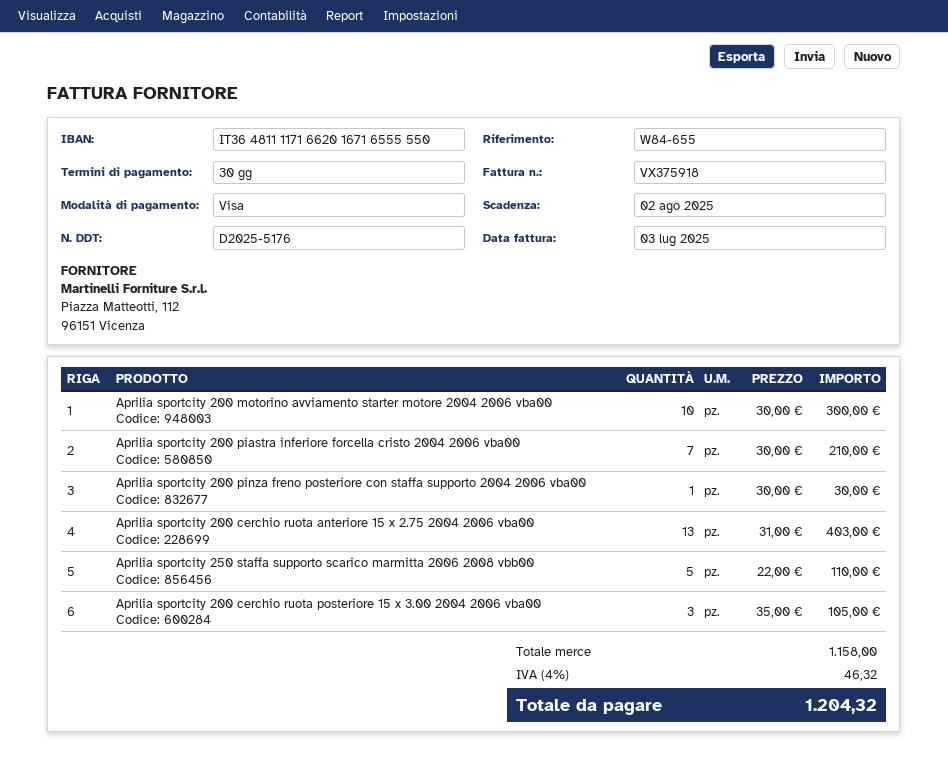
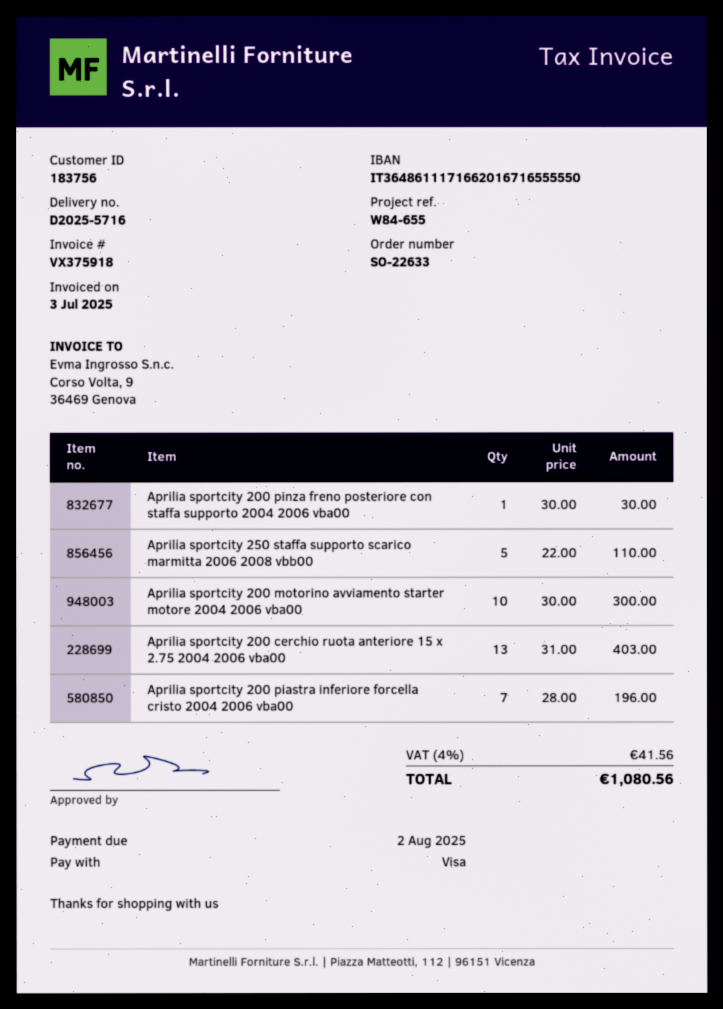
delivery note number: D2025-5176 -> D2025-5716
bank account: IT3648111171662016716555550 -> IT3648611171662016716555550
Aprilia sportcity 200 piastra inferiore forcella cristo 2004 2006 vba00: 7 x 30.00 = 210.00 -> 7 x 28.00 = 196.00
Aprilia sportcity 200 cerchio ruota posteriore 15 x 3.00 2004 2006 vba00: 3 x 35.00 = 105.00 -> none
tax: 4% = 46.32 -> 4% = 41.56
total: 1204.32 -> 1080.56

